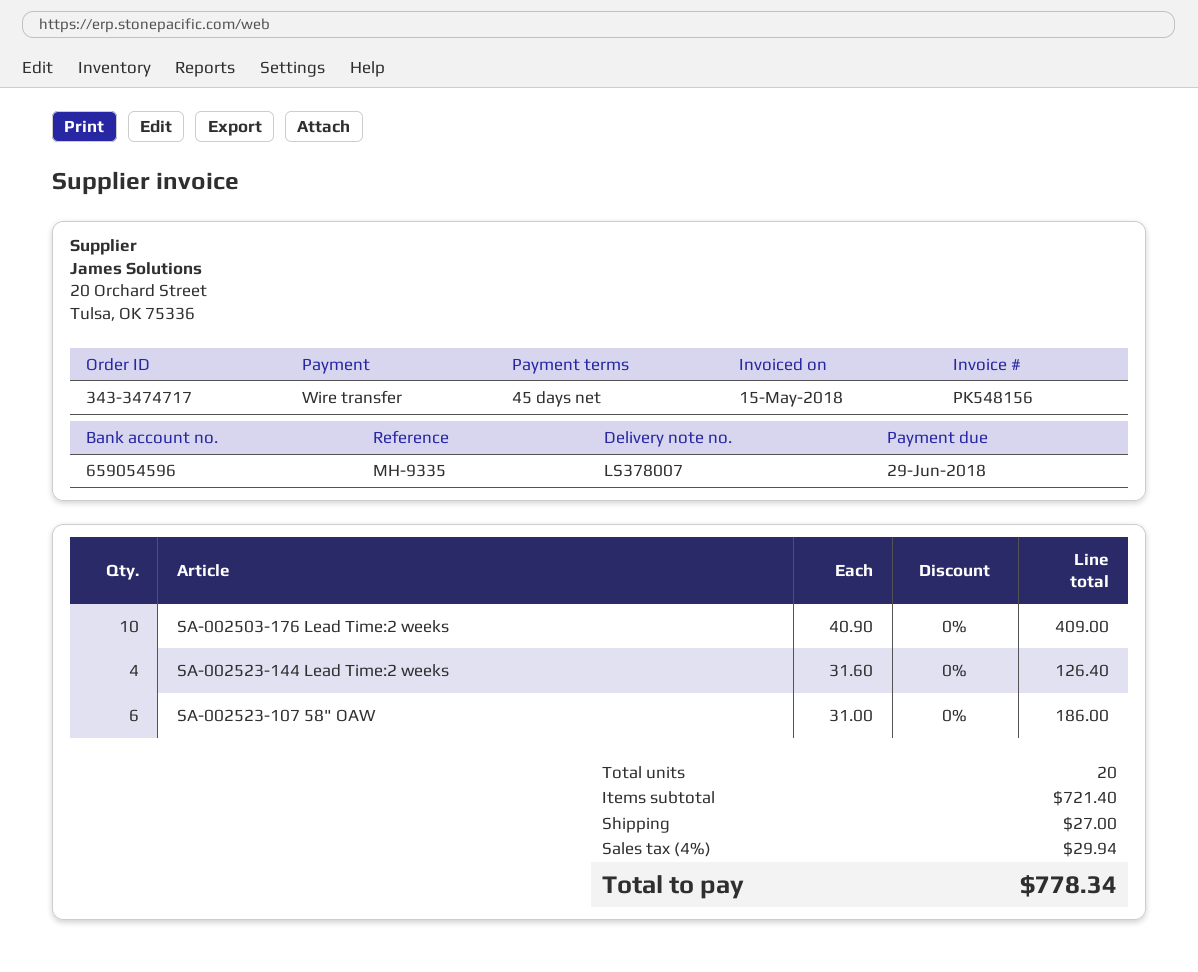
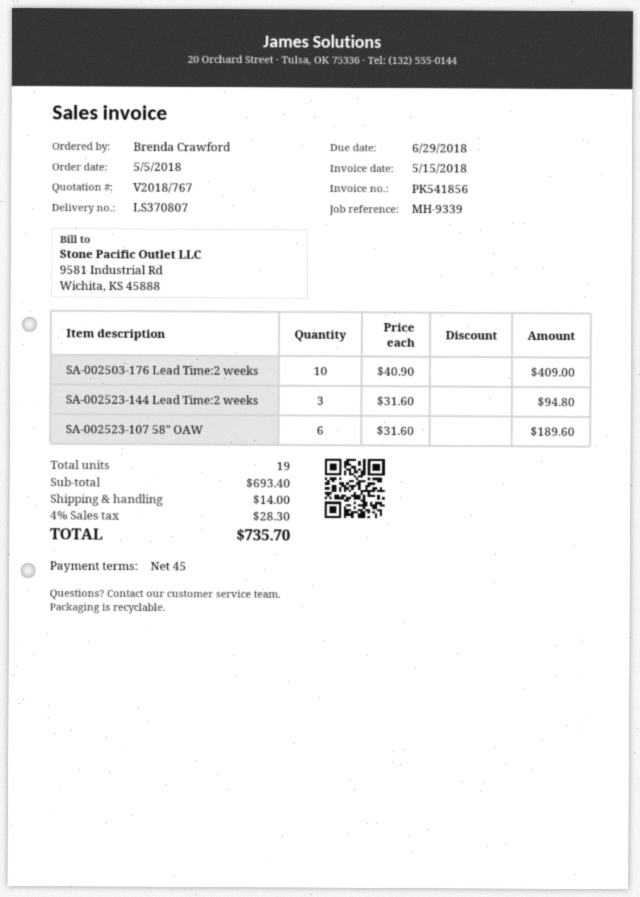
delivery note number: LS378007 -> LS370807
invoice number: PK548156 -> PK541856
reference: MH-9335 -> MH-9339
SA-002523-144 Lead Time:2 weeks: 4 x 31.60 = 126.40 -> 3 x 31.60 = 94.80
SA-002523-107 58" OAW: 6 x 31.00 = 186.00 -> 6 x 31.60 = 189.60
total quantity: 20 -> 19
subtotal: 721.40 -> 693.40
shipping: 27.00 -> 14.00
tax: 4% = 29.94 -> 4% = 28.30
total: 778.34 -> 735.70

